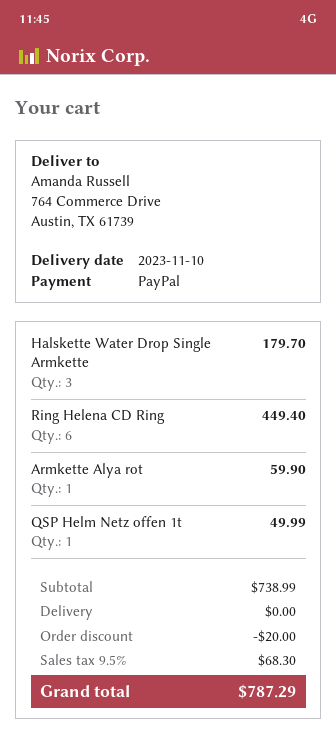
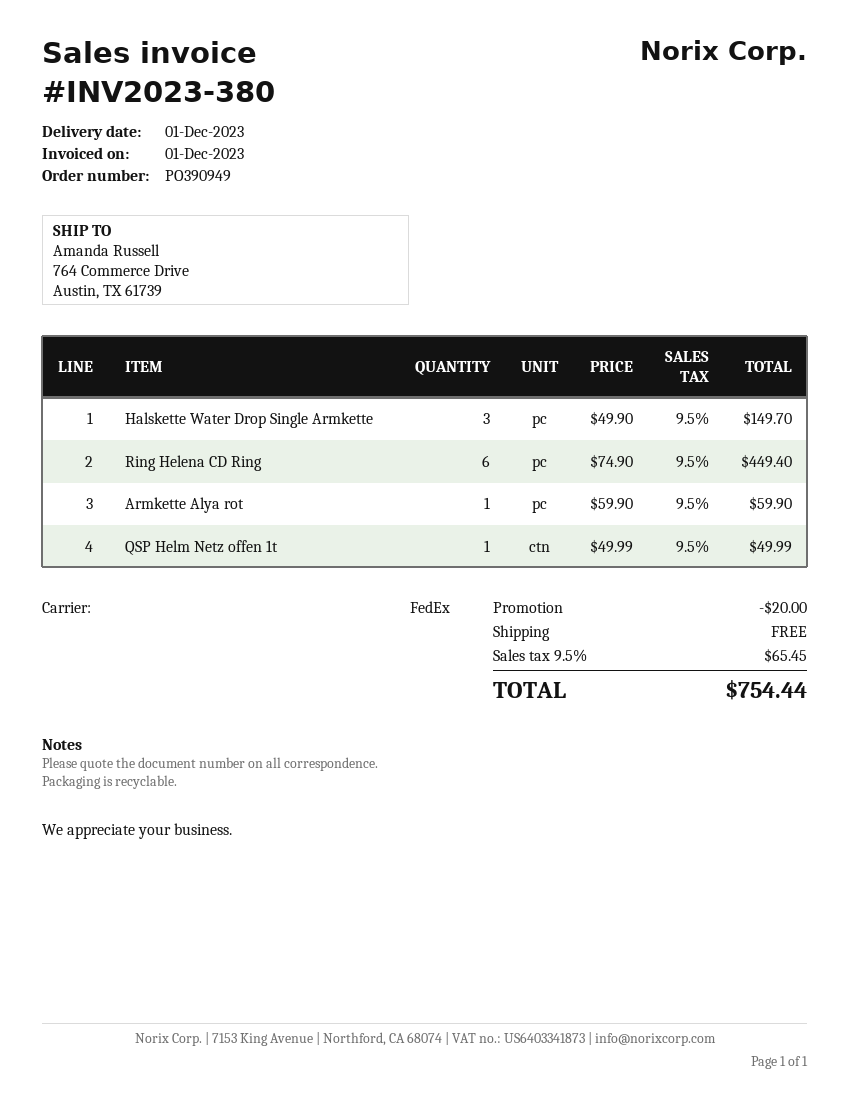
delivery date: 2023-11-10 -> 2023-12-01
Halskette Water Drop Single Armkette: 3 for 179.70 -> 3 for 149.70
tax: 9.5% = 68.30 -> 9.5% = 65.45
total: 787.29 -> 754.44

